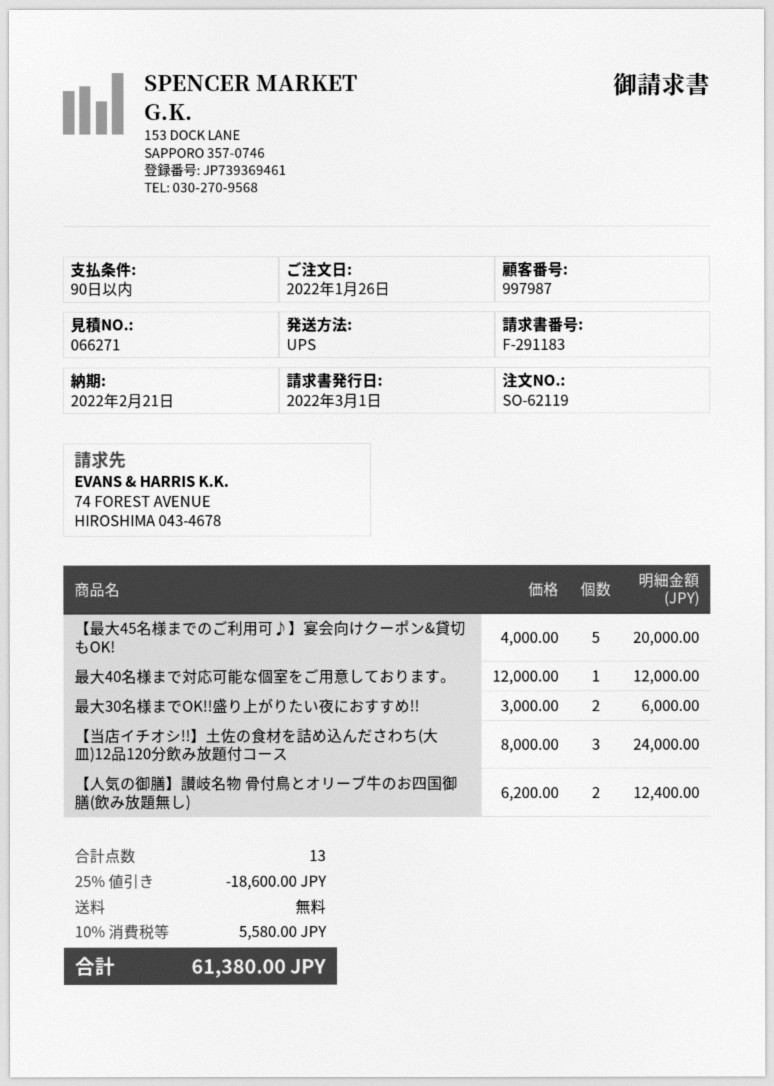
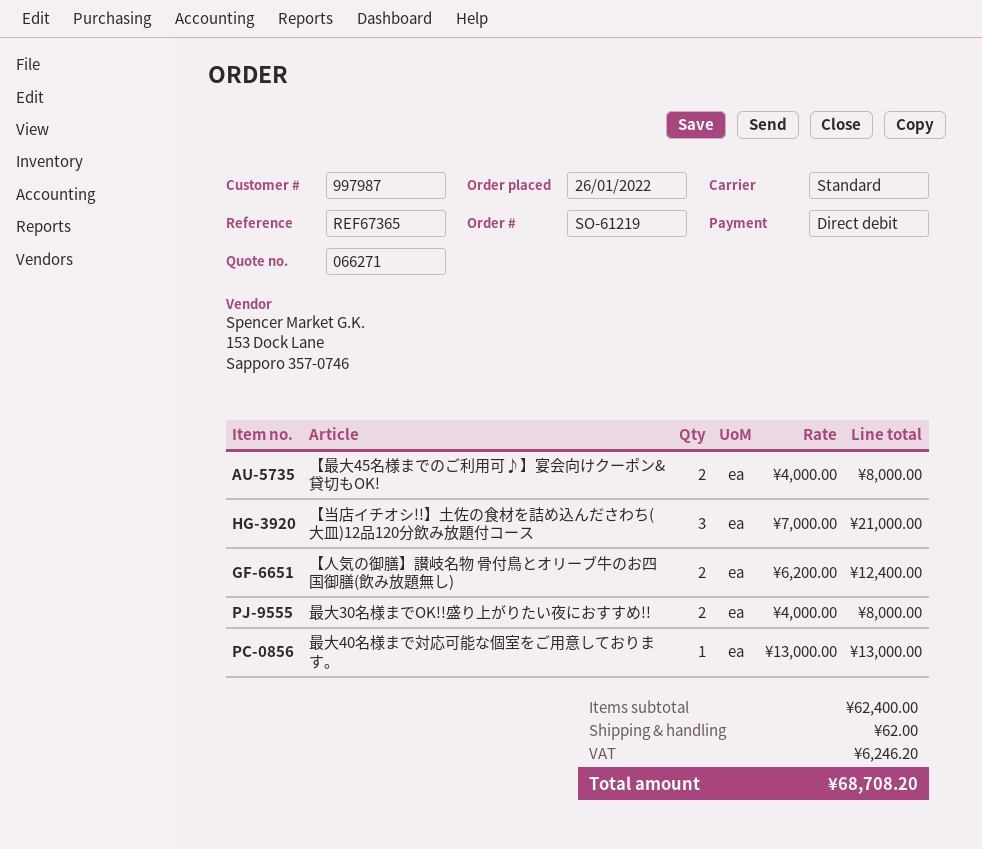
order number: SO-62119 -> SO-61219
shipping method: UPS -> standard
【最大45名様までのご利用可♪】宴会向けクーポン&貸切もOK!: 5 x 4000.00 = 20000.00 -> 2 x 4000.00 = 8000.00
最大40名様まで対応可能な個室をご用意しております。: 1 x 12000.00 = 12000.00 -> 1 x 13000.00 = 13000.00
最大30名様までOK!!盛り上がりたい夜におすすめ!!: 2 x 3000.00 = 6000.00 -> 2 x 4000.00 = 8000.00
【当店イチオシ!!】土佐の食材を詰め込んださわち(大皿)12品120分飲み放題付コース: 3 x 8000.00 = 24000.00 -> 3 x 7000.00 = 21000.00
discount: 25% = 18600.00 -> none
shipping: 0.00 -> 62.00
tax: 5580.00 -> 6246.20
total: 61380.00 -> 68708.20

